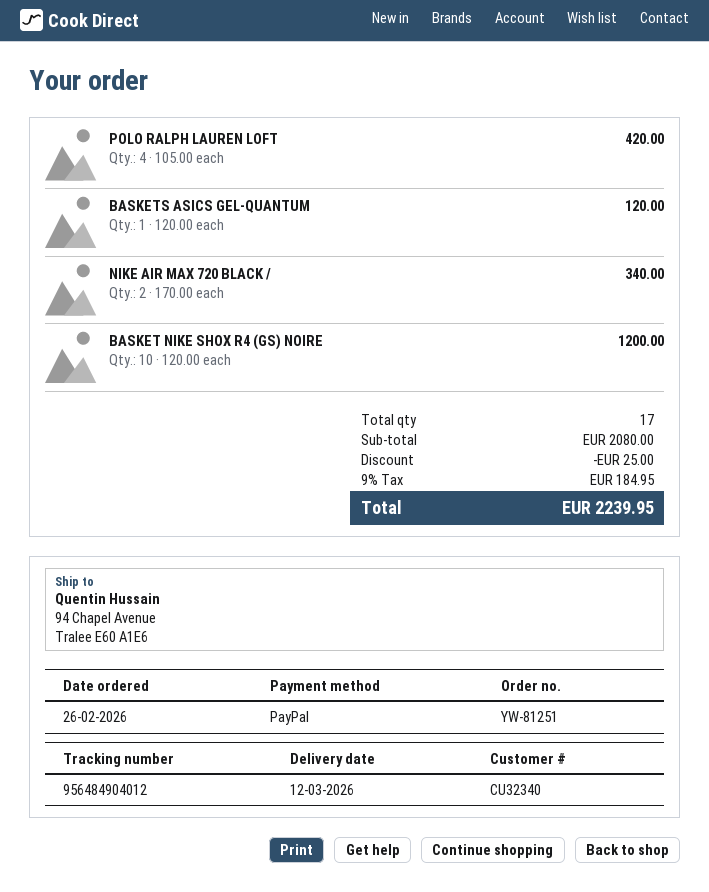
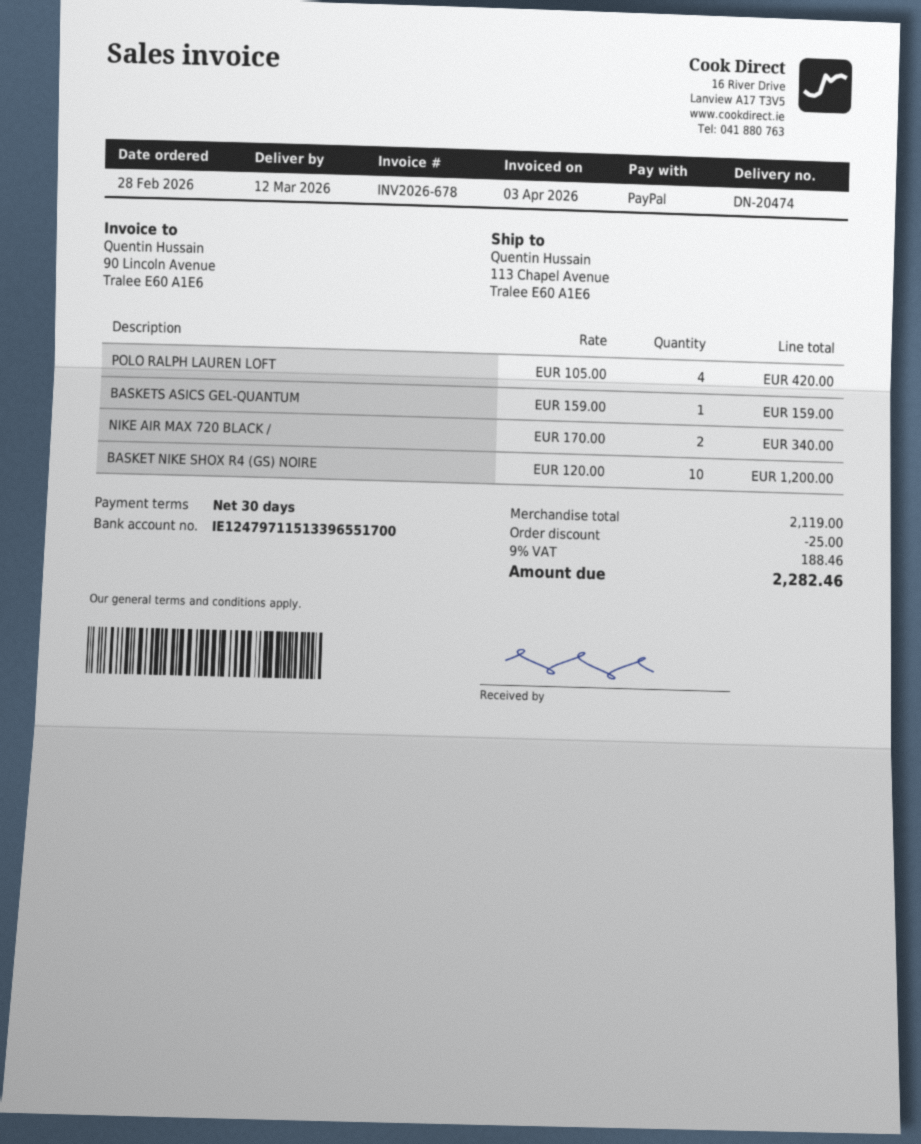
order date: 2026-02-26 -> 2026-02-28
ship to: 94 Chapel Avenue, Tralee E60 A1E6 -> 113 Chapel Avenue, Tralee E60 A1E6
BASKETS ASICS GEL-QUANTUM: 1 x 120.00 = 120.00 -> 1 x 159.00 = 159.00
subtotal: 2080.00 -> 2119.00
tax: 9% = 184.95 -> 9% = 188.46
total: 2239.95 -> 2282.46

